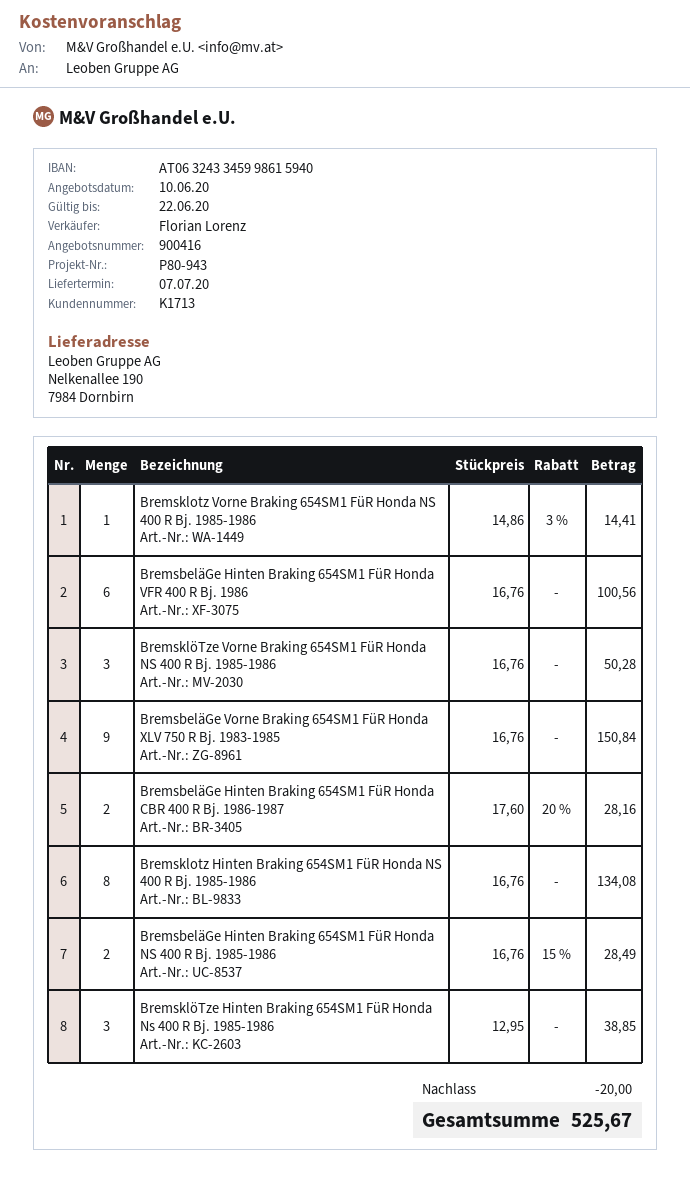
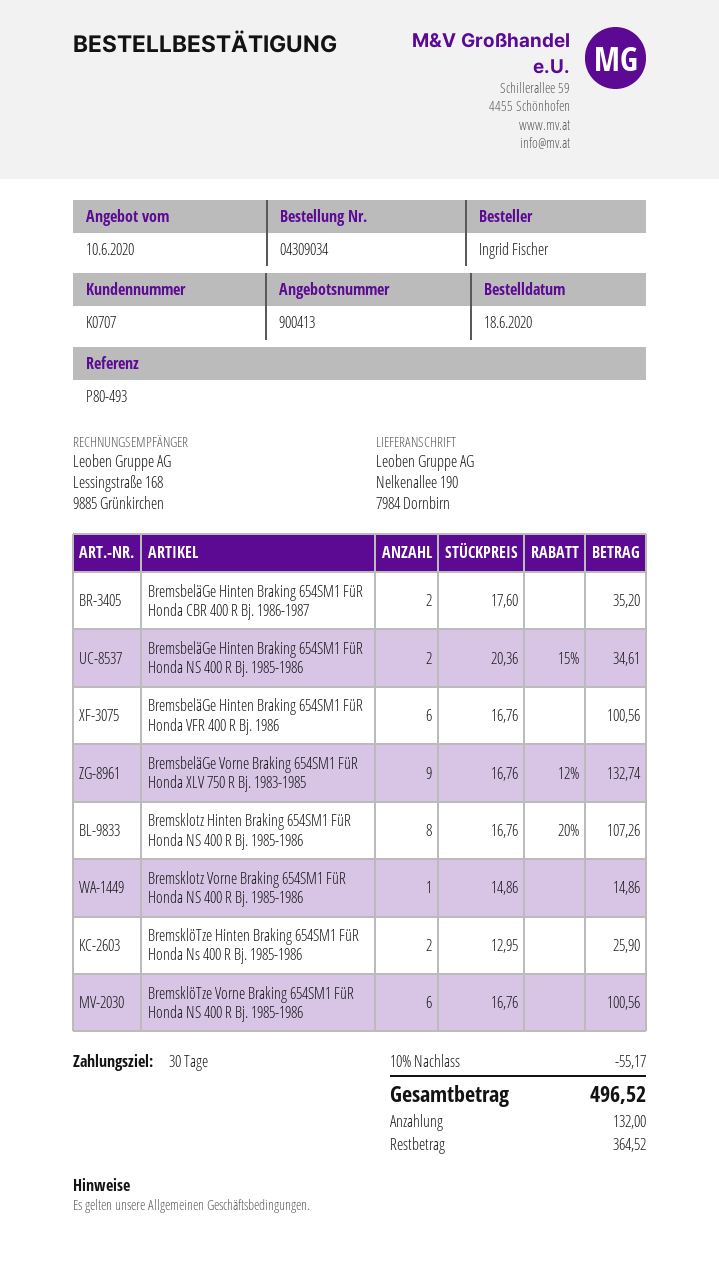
quote number: 900416 -> 900413
customer number: K1713 -> K0707
reference: P80-943 -> P80-493
Bremsklotz Vorne Braking 654SM1 FüR Honda NS 400 R Bj. 1985-1986: 1 x 14.86 - 3% = 14.41 -> 1 x 14.86 = 14.86
BremsklöTze Vorne Braking 654SM1 FüR Honda NS 400 R Bj. 1985-1986: 3 x 16.76 = 50.28 -> 6 x 16.76 = 100.56
BremsbeläGe Vorne Braking 654SM1 FüR Honda XLV 750 R Bj. 1983-1985: 9 x 16.76 = 150.84 -> 9 x 16.76 - 12% = 132.74
BremsbeläGe Hinten Braking 654SM1 FüR Honda CBR 400 R Bj. 1986-1987: 2 x 17.60 - 20% = 28.16 -> 2 x 17.60 = 35.20
Bremsklotz Hinten Braking 654SM1 FüR Honda NS 400 R Bj. 1985-1986: 8 x 16.76 = 134.08 -> 8 x 16.76 - 20% = 107.26
BremsbeläGe Hinten Braking 654SM1 FüR Honda NS 400 R Bj. 1985-1986: 2 x 16.76 - 15% = 28.49 -> 2 x 20.36 - 15% = 34.61
BremsklöTze Hinten Braking 654SM1 FüR Honda Ns 400 R Bj. 1985-1986: 3 x 12.95 = 38.85 -> 2 x 12.95 = 25.90
discount: 20.00 -> 55.17
total: 525.67 -> 496.52

